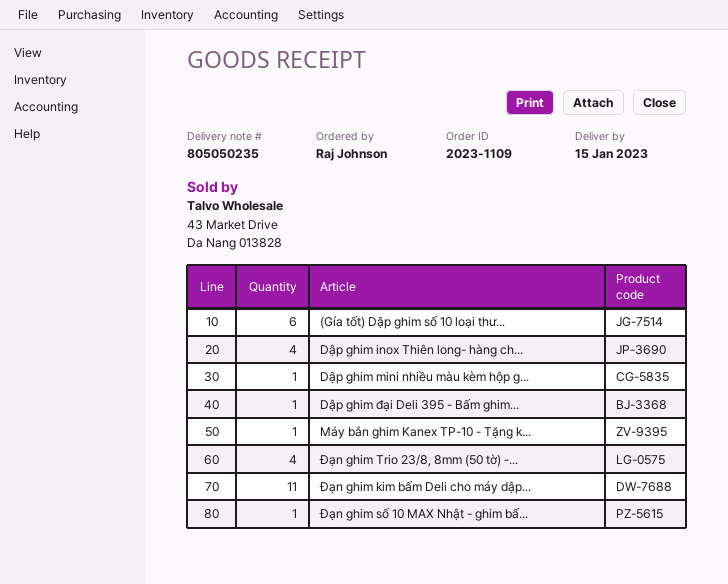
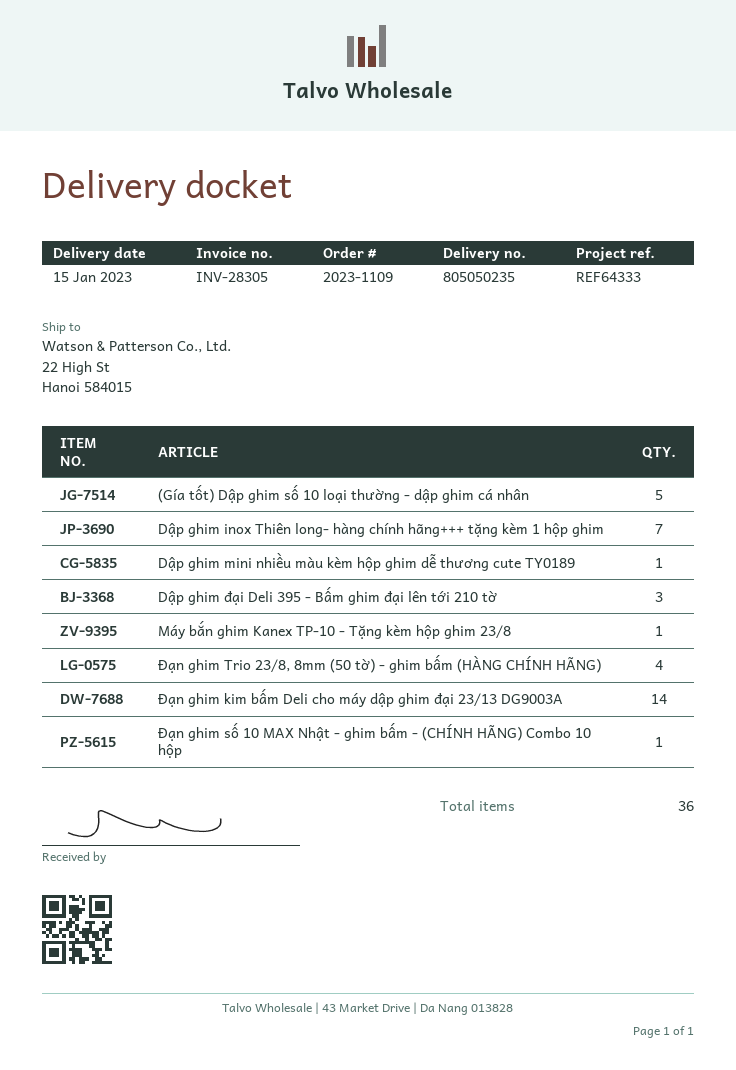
(Gía tốt) Dập ghim số 10 loại thư...: 6 -> 5
Dập ghim inox Thiên long- hàng ch...: 4 -> 7
Dập ghim đại Deli 395 - Bấm ghim...: 1 -> 3
Đạn ghim kim bấm Deli cho máy dập...: 11 -> 14

